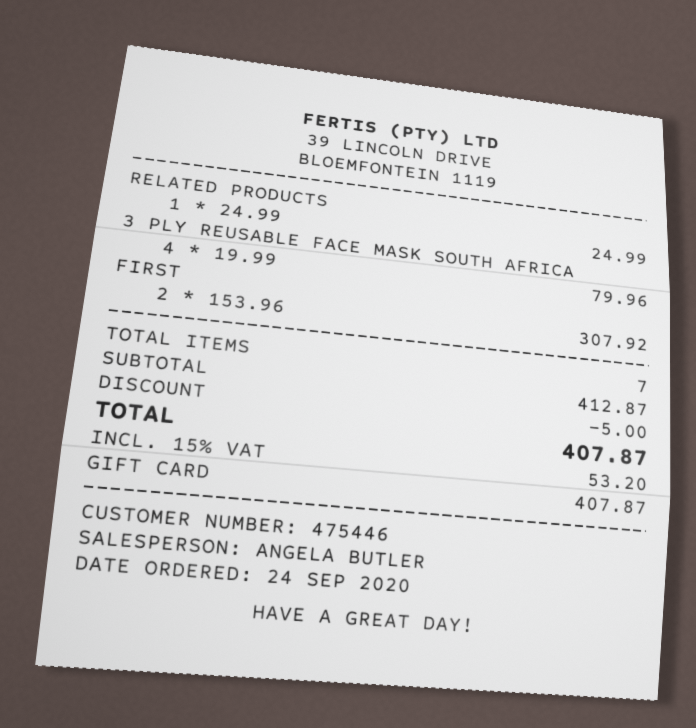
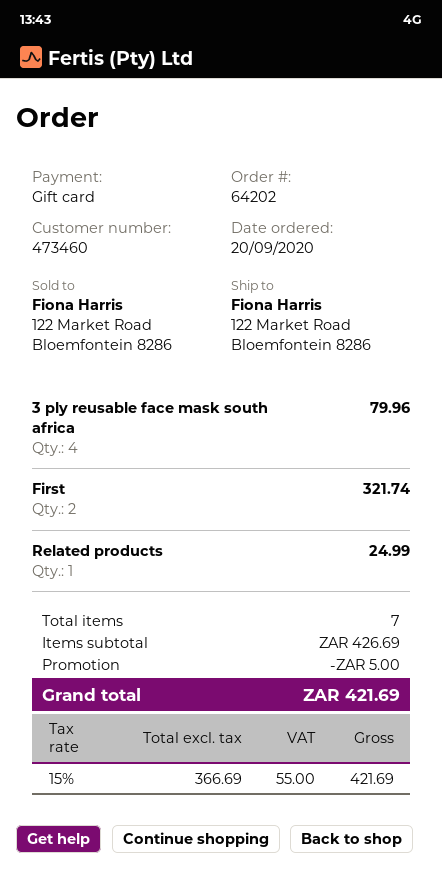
order date: 2020-09-24 -> 2020-09-20
customer number: 475446 -> 473460
FIRST: 2 for 307.92 -> 2 for 321.74
subtotal: 412.87 -> 426.69
tax: 15% = 53.20 -> 15% = 55.00
total: 407.87 -> 421.69

